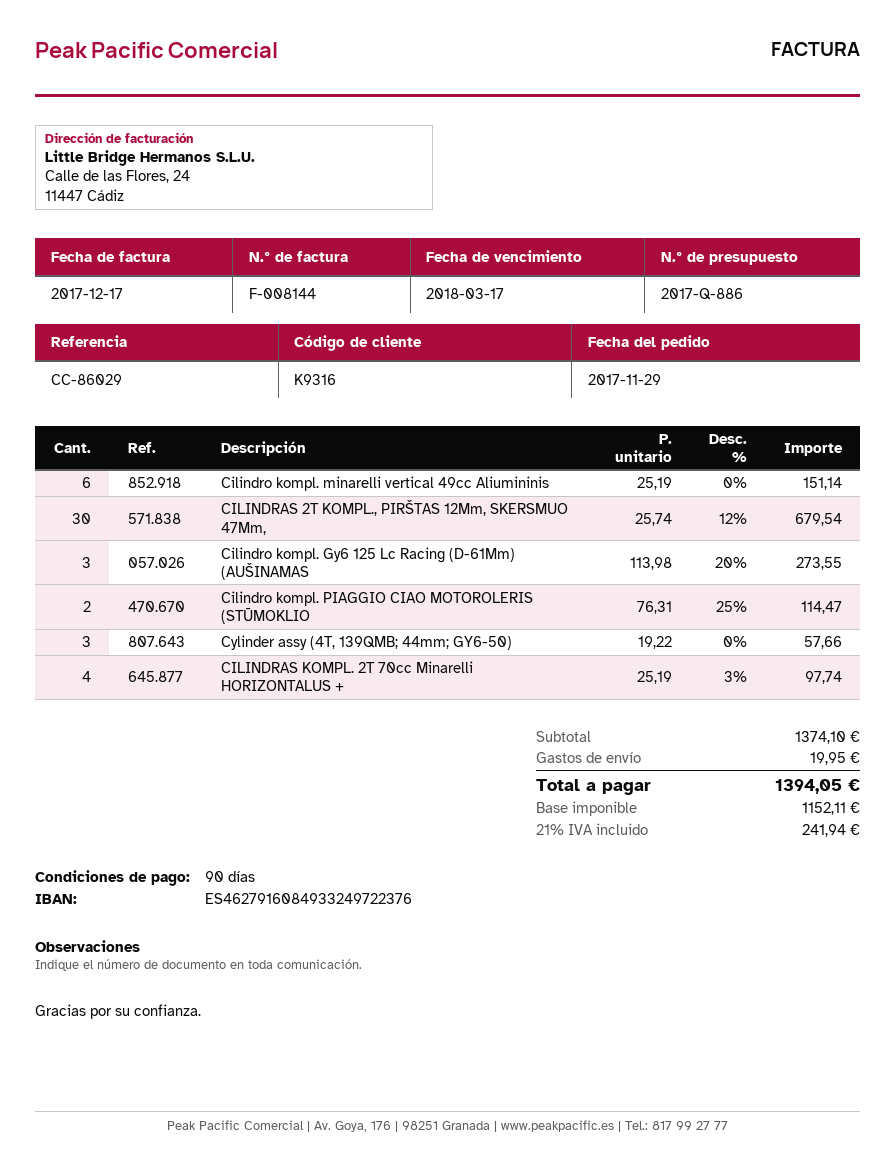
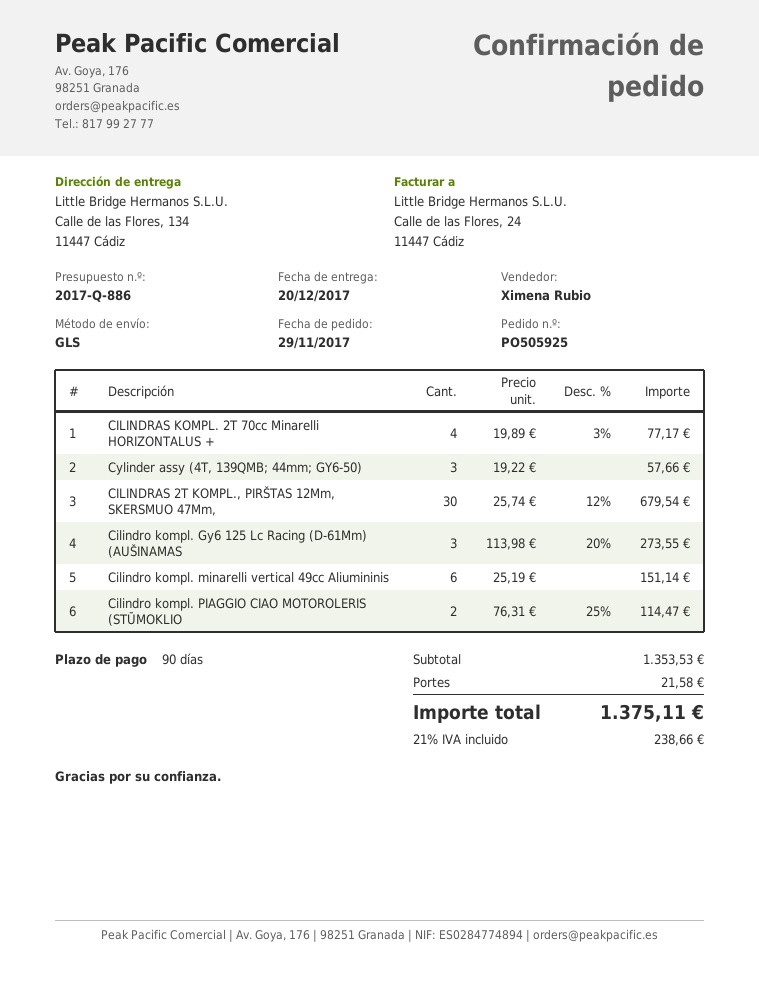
CILINDRAS KOMPL. 2T 70cc Minarelli HORIZONTALUS +: 4 x 25.19 - 3% = 97.74 -> 4 x 19.89 - 3% = 77.17
subtotal: 1374.10 -> 1353.53
shipping: 19.95 -> 21.58
tax: 21% = 241.94 -> 21% = 238.66
total: 1394.05 -> 1375.11

